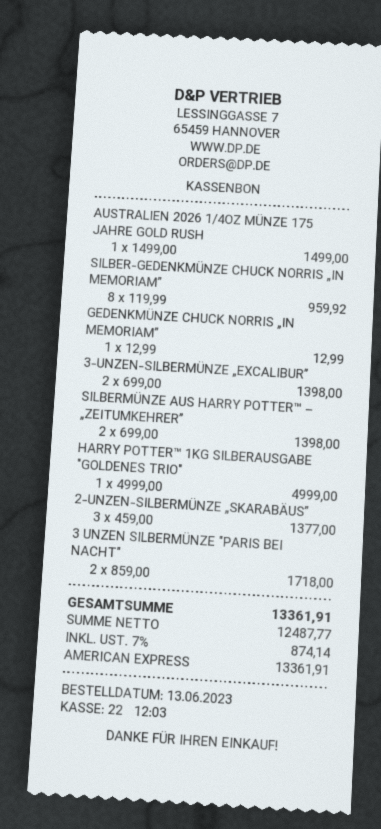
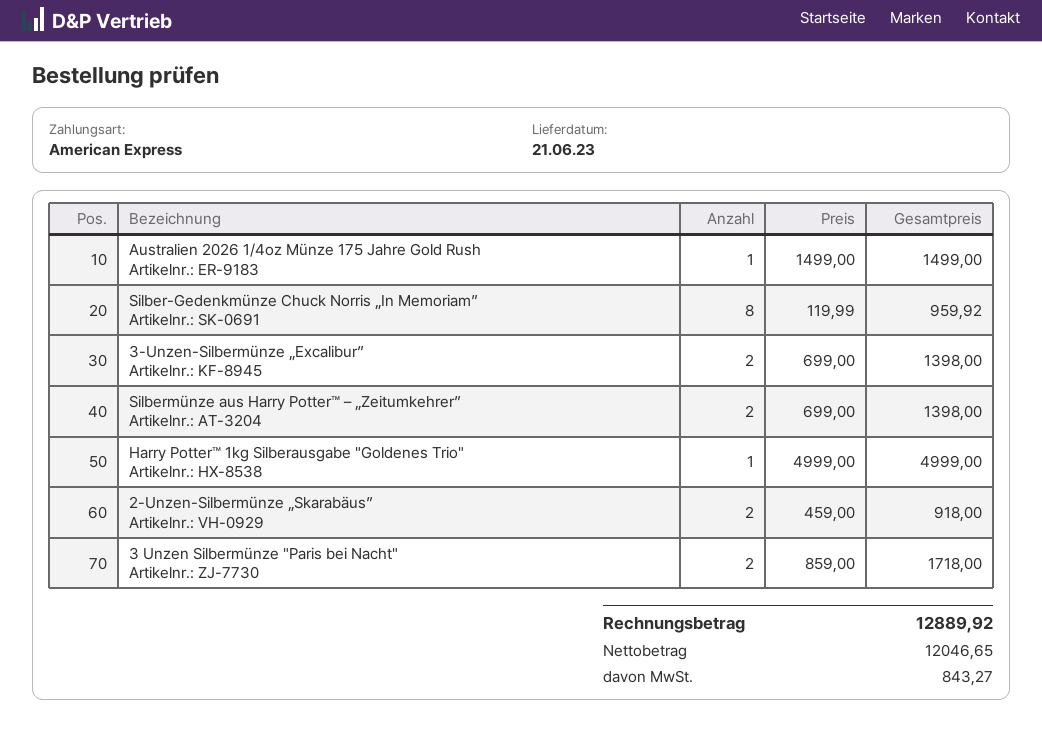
GEDENKMÜNZE CHUCK NORRIS „IN MEMORIAM”: 1 x 12.99 = 12.99 -> none
2-UNZEN-SILBERMÜNZE „SKARABÄUS”: 3 x 459.00 = 1377.00 -> 2 x 459.00 = 918.00
net: 12487.77 -> 12046.65
tax: 874.14 -> 843.27
total: 13361.91 -> 12889.92

